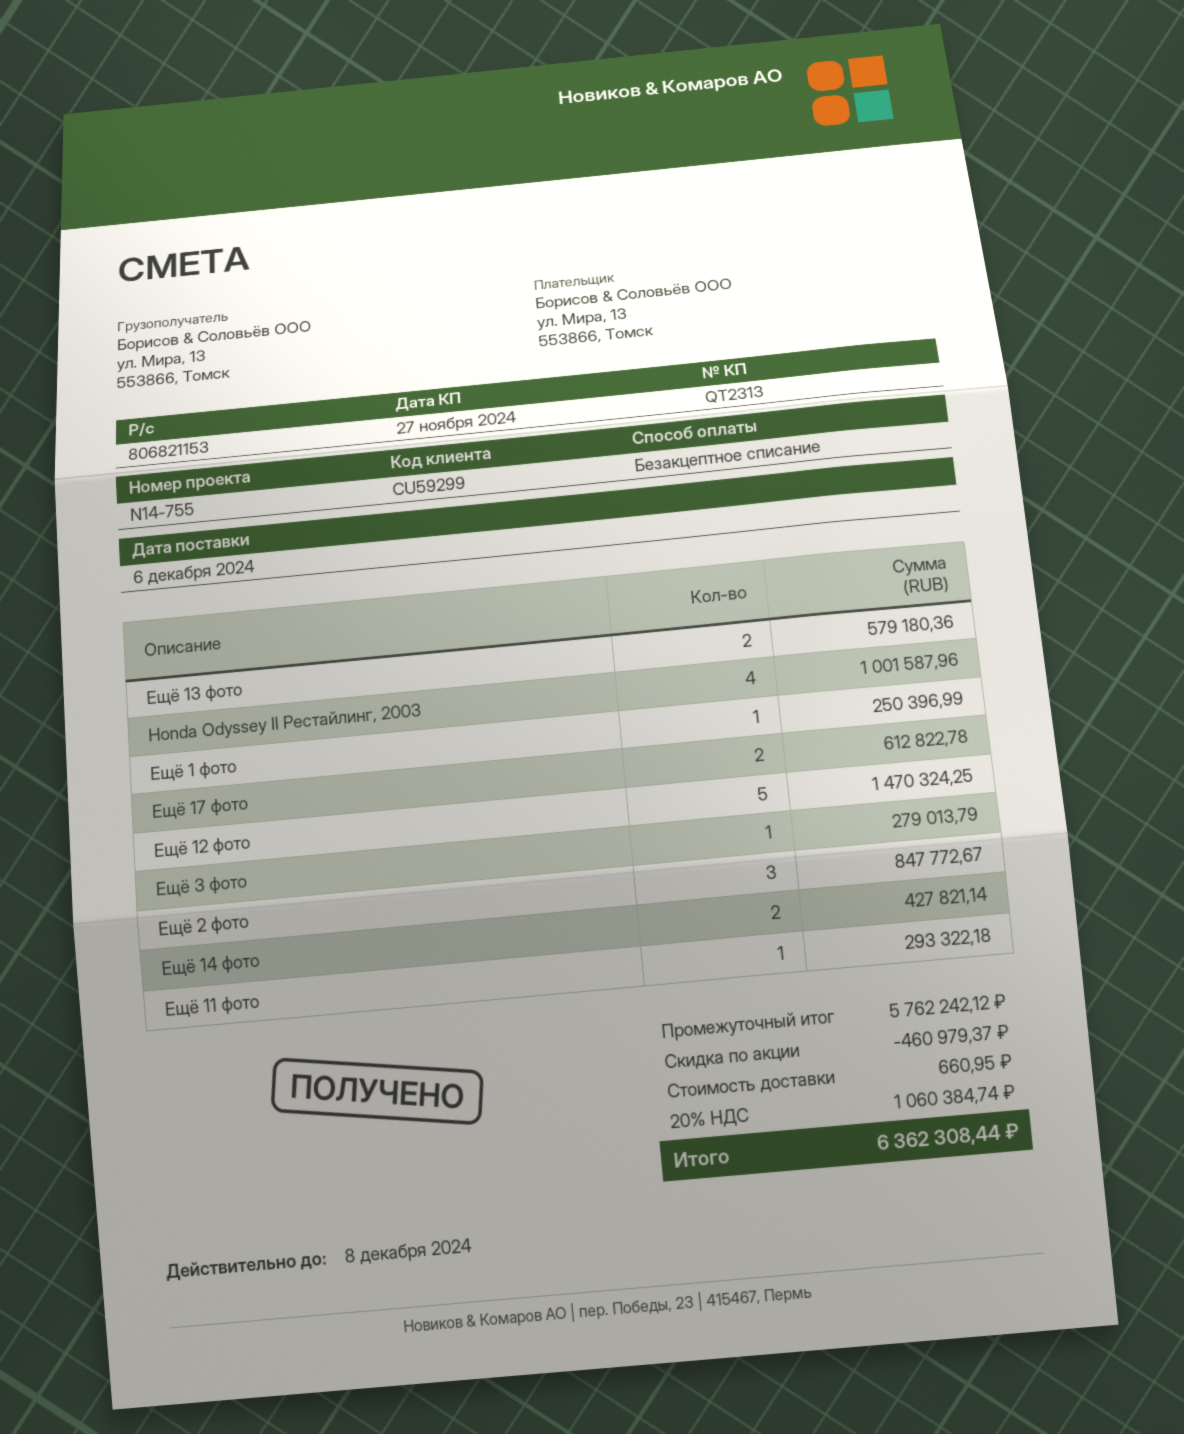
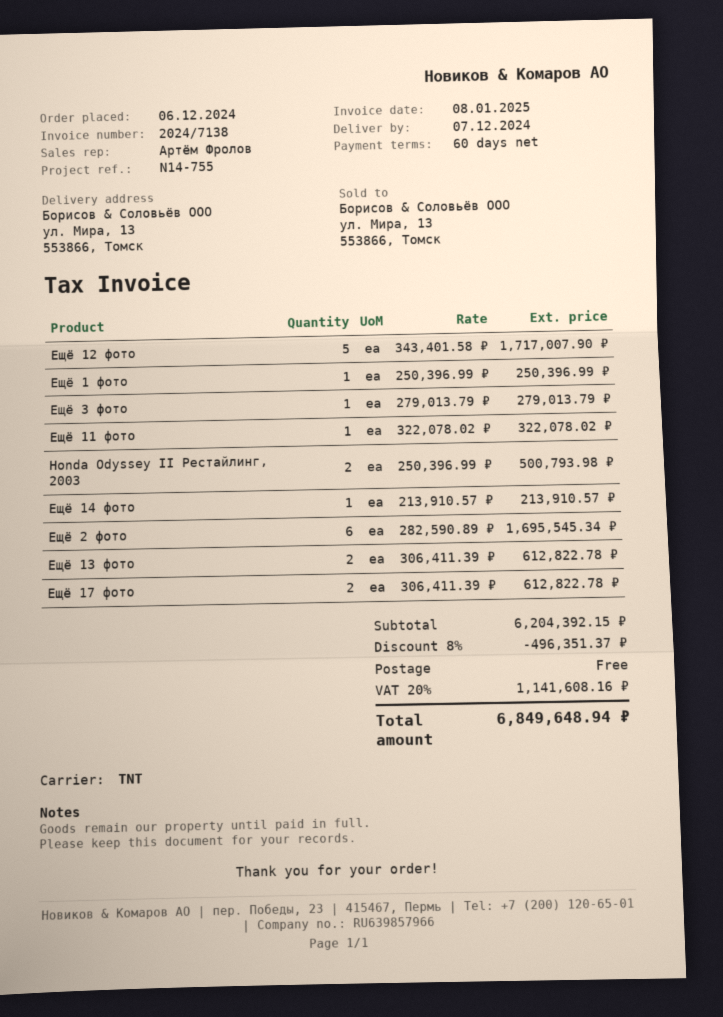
delivery date: 2024-12-06 -> 2024-12-07
Ещё 13 фото: 2 for 579180.36 -> 2 for 612822.78
Honda Odyssey II Рестайлинг, 2003: 4 for 1001587.96 -> 2 for 500793.98
Ещё 12 фото: 5 for 1470324.25 -> 5 for 1717007.90
Ещё 2 фото: 3 for 847772.67 -> 6 for 1695545.34
Ещё 14 фото: 2 for 427821.14 -> 1 for 213910.57
Ещё 11 фото: 1 for 293322.18 -> 1 for 322078.02
subtotal: 5762242.12 -> 6204392.15
discount: 460979.37 -> 496351.37
shipping: 660.95 -> 0.00
tax: 20% = 1060384.74 -> 20% = 1141608.16
total: 6362308.44 -> 6849648.94

